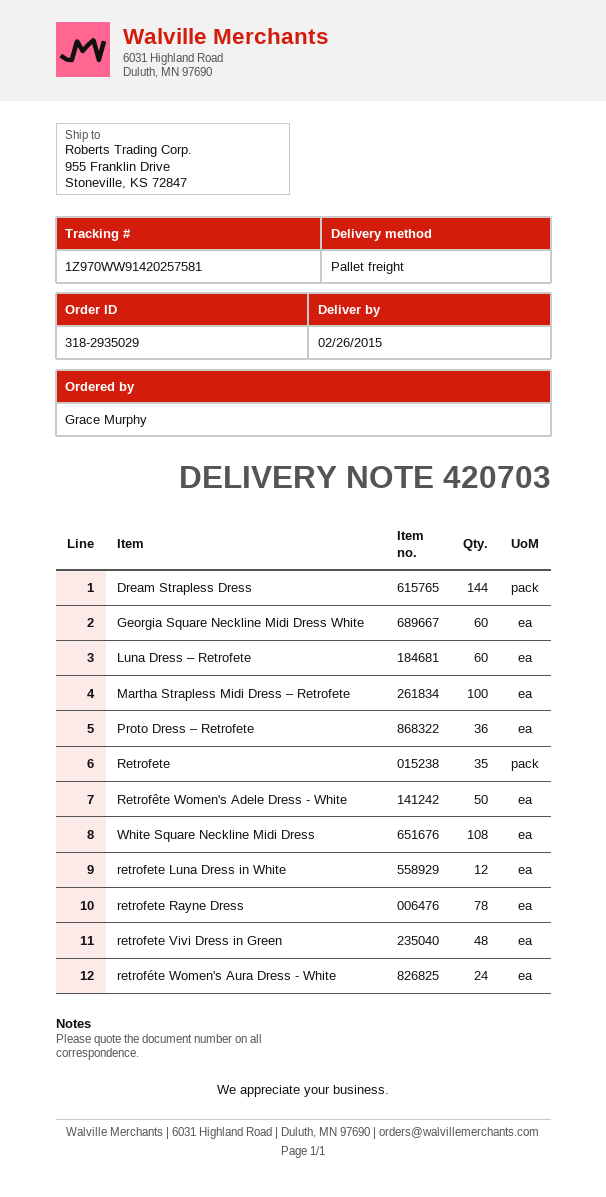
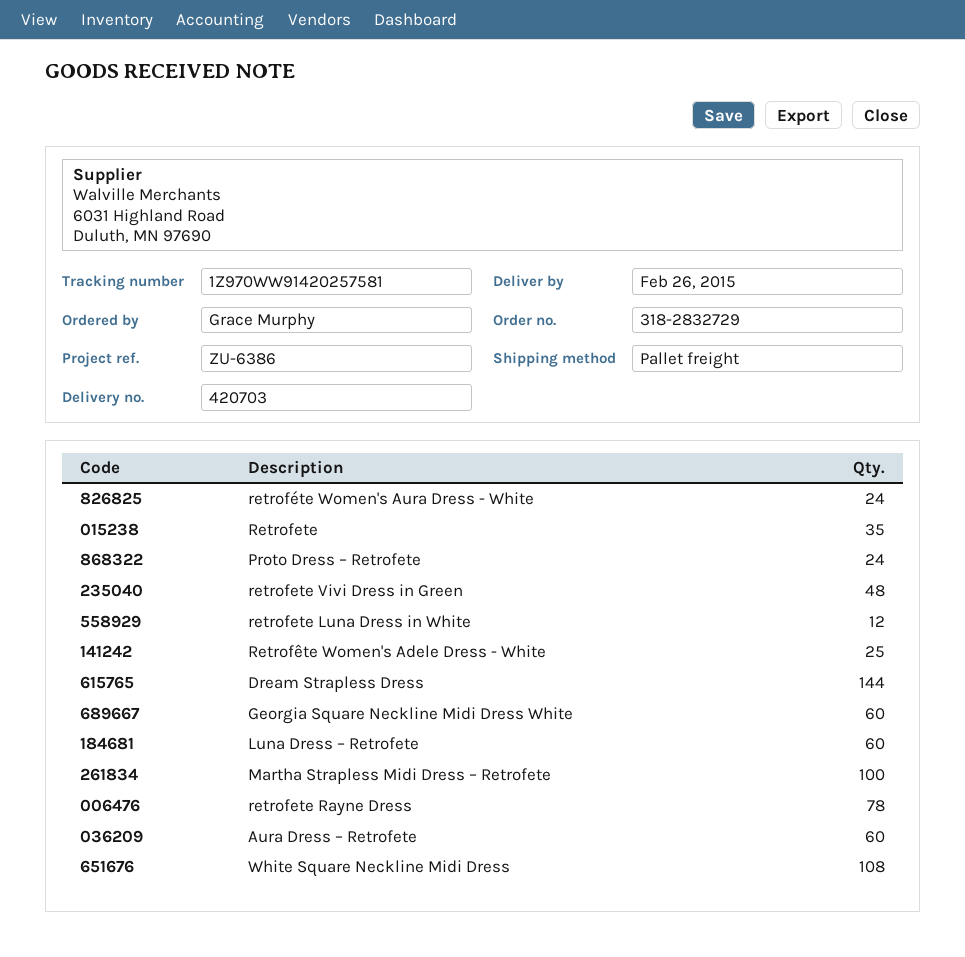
order number: 318-2935029 -> 318-2832729
Proto Dress – Retrofete: 36 -> 24
Retrofête Women's Adele Dress - White: 50 -> 25
Aura Dress – Retrofete: none -> 60

